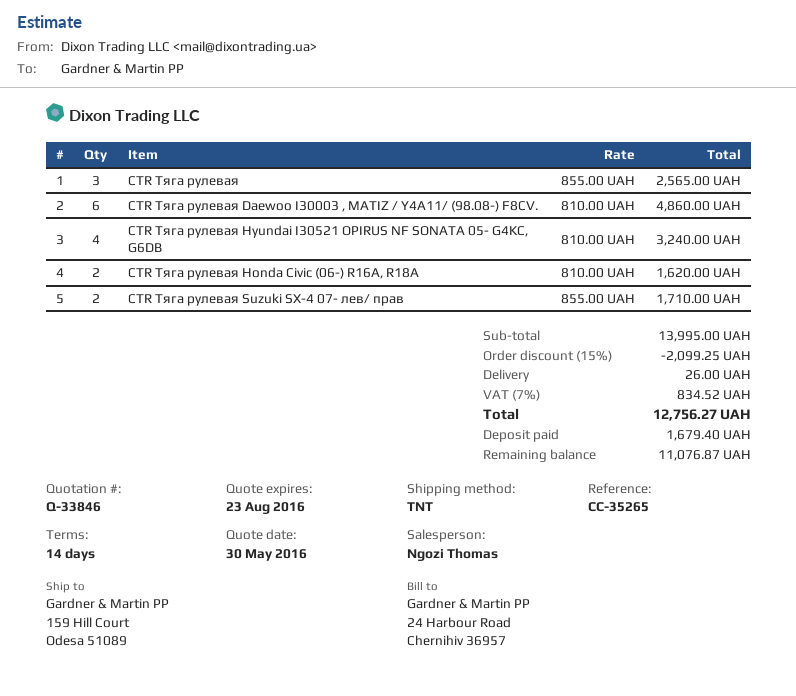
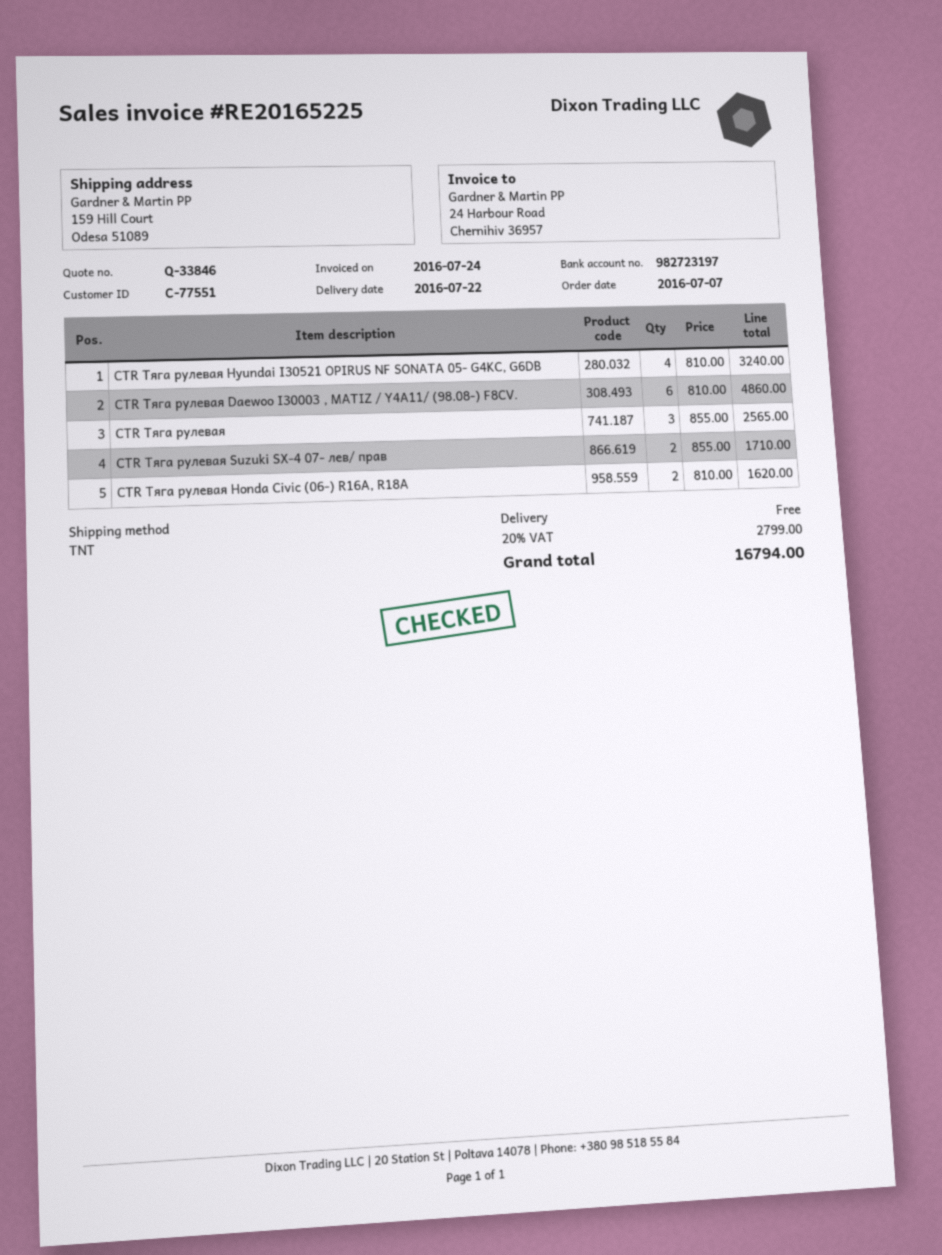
discount: 15% = 2099.25 -> none
shipping: 26.00 -> 0.00
tax: 7% = 834.52 -> 20% = 2799.00
total: 12756.27 -> 16794.00

